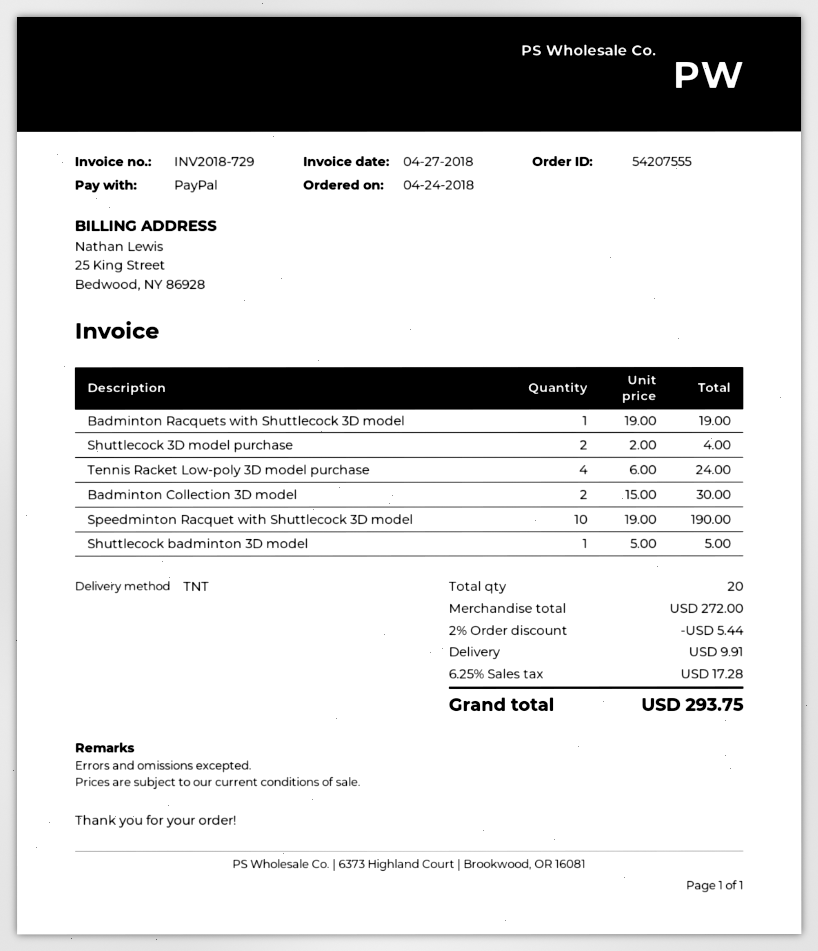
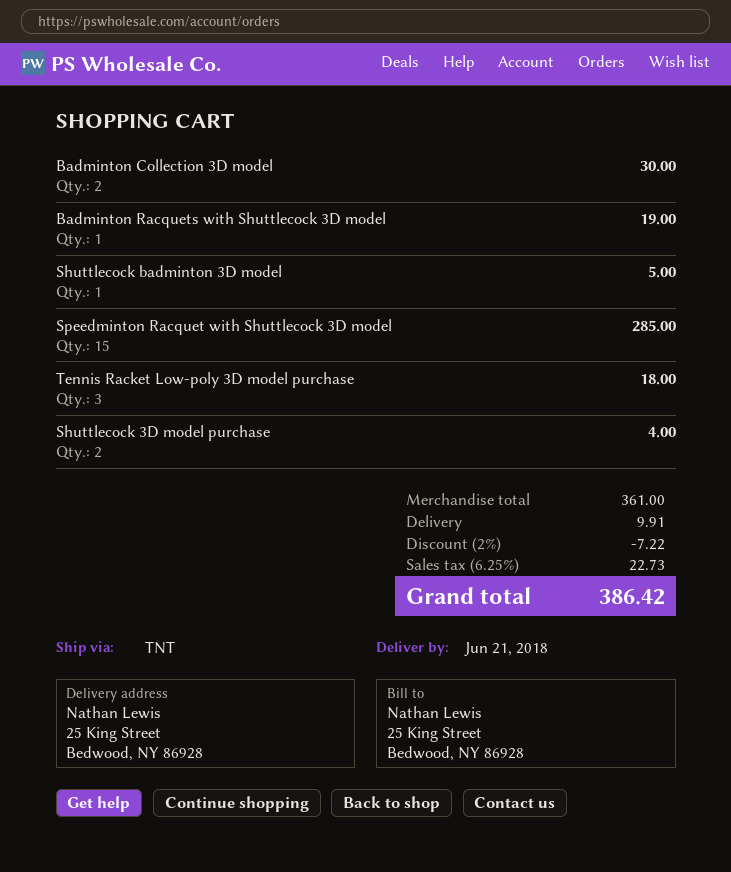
Tennis Racket Low-poly 3D model purchase: 4 for 24.00 -> 3 for 18.00
Speedminton Racquet with Shuttlecock 3D model: 10 for 190.00 -> 15 for 285.00
subtotal: 272.00 -> 361.00
discount: 2% = 5.44 -> 2% = 7.22
tax: 6.25% = 17.28 -> 6.25% = 22.73
total: 293.75 -> 386.42

